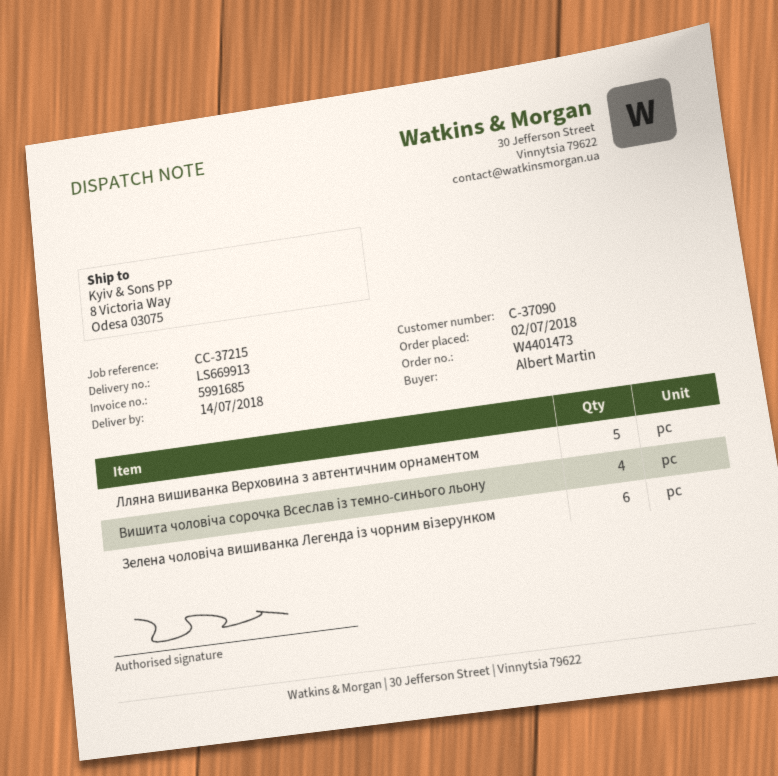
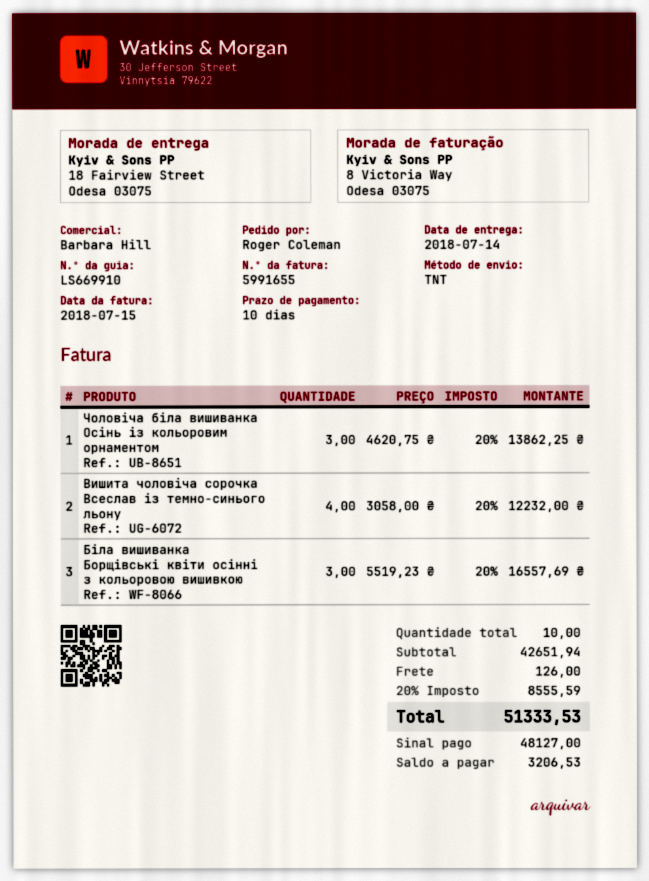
delivery note number: LS669913 -> LS669910
invoice number: 5991685 -> 5991655
ordered by: Albert Martin -> Roger Coleman
ship to: 8 Victoria Way, Odesa 03075 -> 18 Fairview Street, Odesa 03075
Лляна вишиванка Верховина з автентичним орнаментом: 5 -> none
Зелена чоловіча вишиванка Легенда із чорним візерунком: 6 -> none
Чоловіча біла вишиванка Осінь із кольоровим орнаментом: none -> 3
Біла вишиванка Борщівські квіти осінні з кольоровою вишивкою: none -> 3

